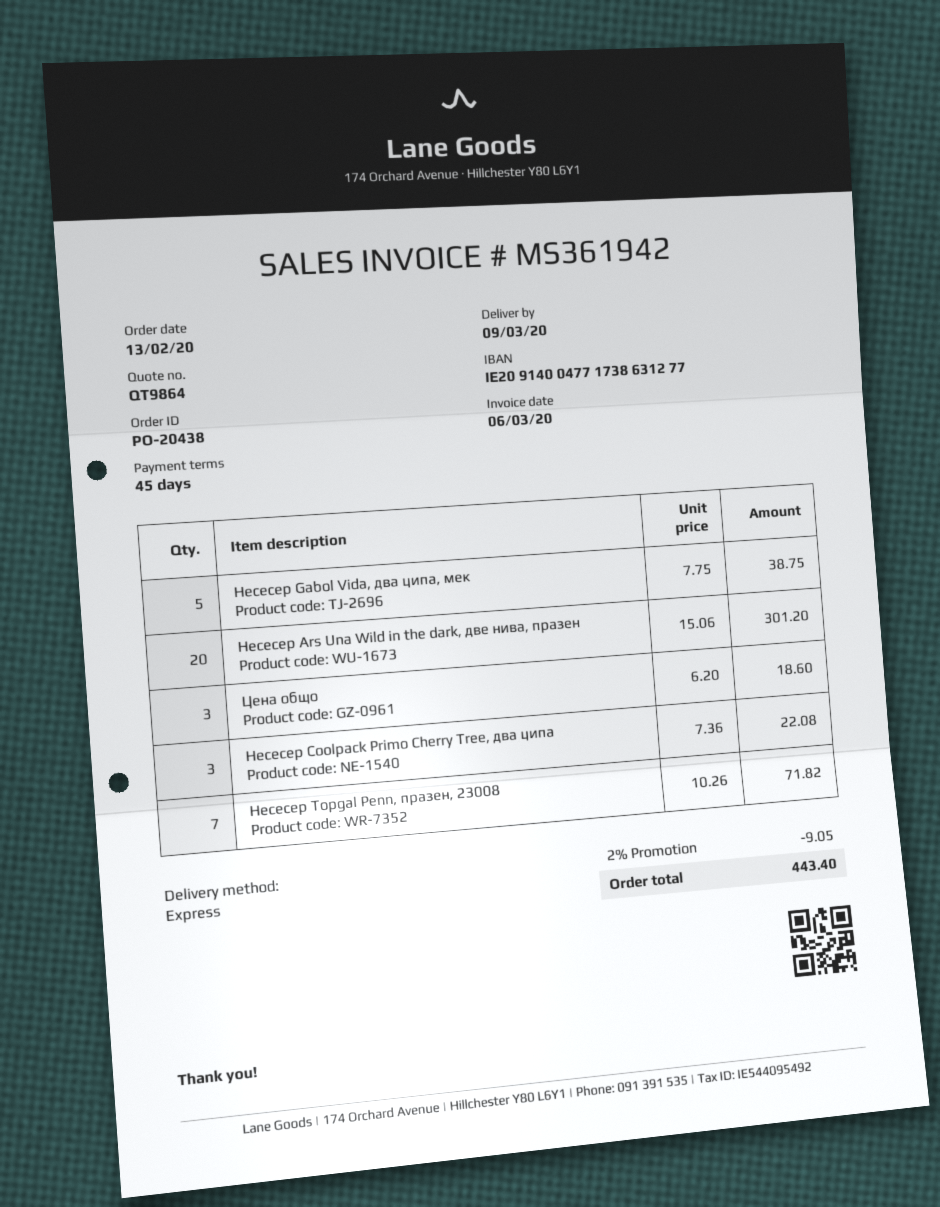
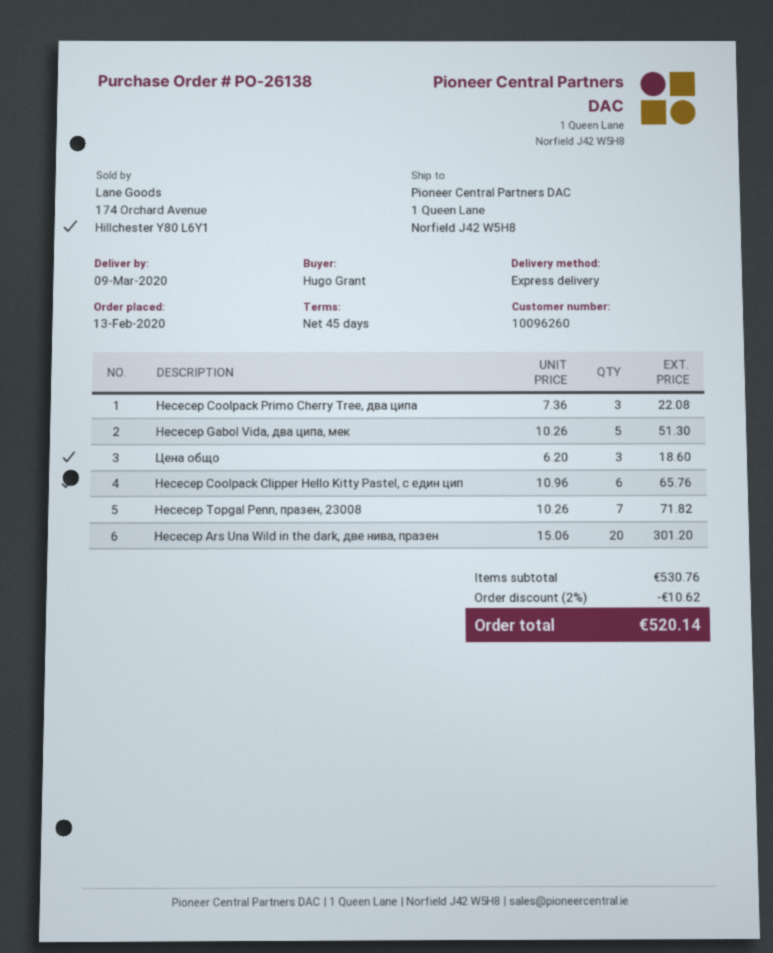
order number: PO-20438 -> PO-26138
Несесер Gabol Vida, два ципа, мек: 5 x 7.75 = 38.75 -> 5 x 10.26 = 51.30
Несесер Coolpack Clipper Hello Kitty Pastel, с един цип: none -> 6 x 10.96 = 65.76
discount: 2% = 9.05 -> 2% = 10.62
total: 443.40 -> 520.14

